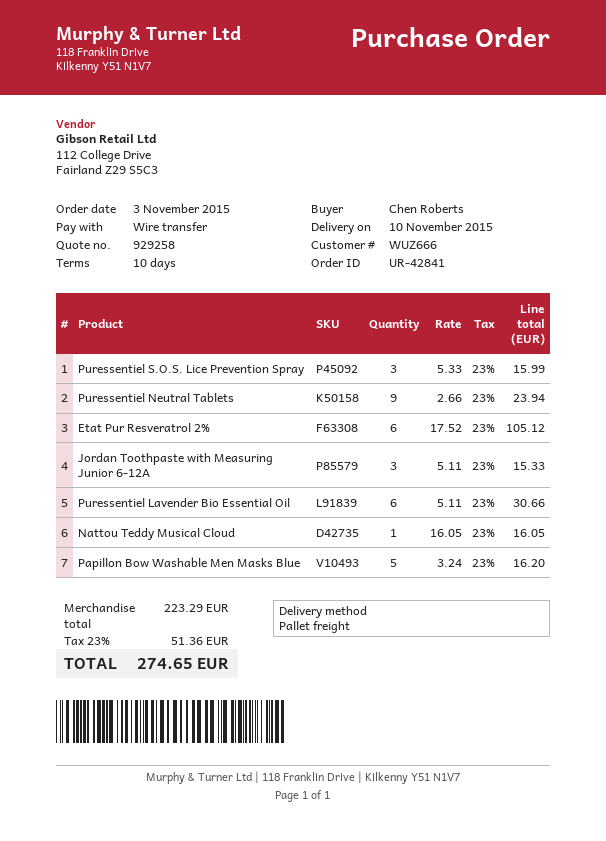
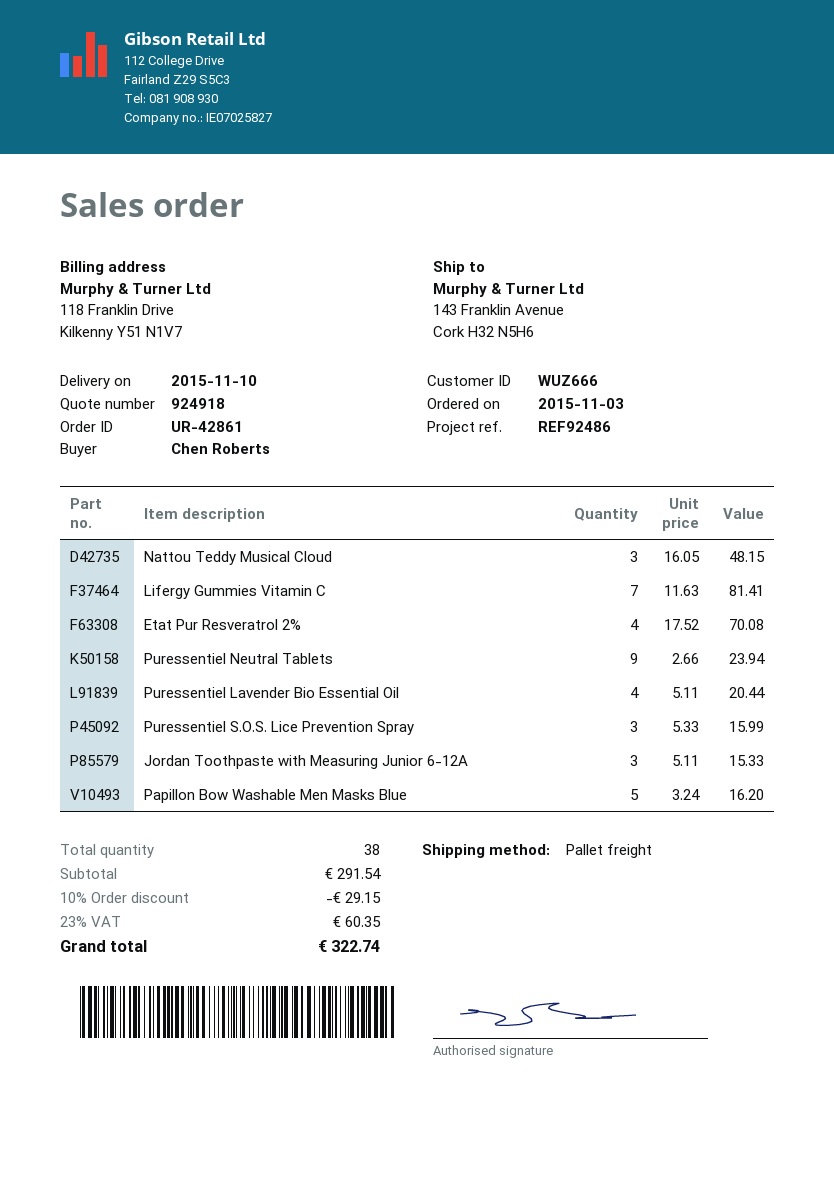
quote number: 929258 -> 924918
order number: UR-42841 -> UR-42861
Etat Pur Resveratrol 2%: 6 x 17.52 = 105.12 -> 4 x 17.52 = 70.08
Puressentiel Lavender Bio Essential Oil: 6 x 5.11 = 30.66 -> 4 x 5.11 = 20.44
Nattou Teddy Musical Cloud: 1 x 16.05 = 16.05 -> 3 x 16.05 = 48.15
Lifergy Gummies Vitamin C: none -> 7 x 11.63 = 81.41
subtotal: 223.29 -> 291.54
discount: none -> 10% = 29.15
tax: 23% = 51.36 -> 23% = 60.35
total: 274.65 -> 322.74

